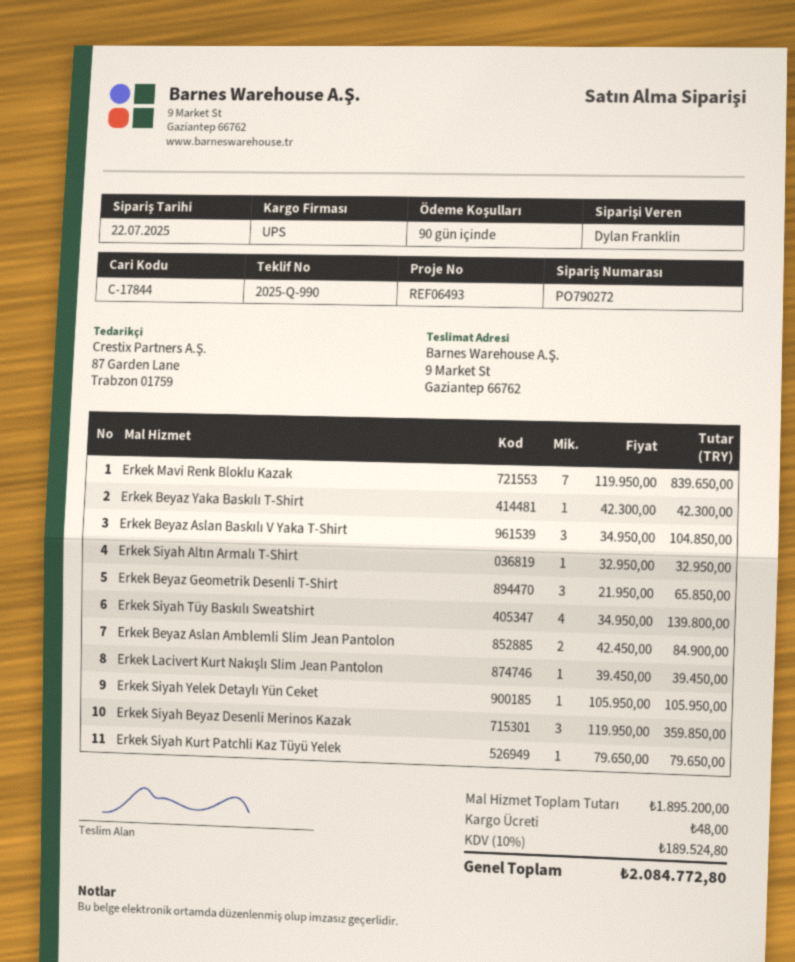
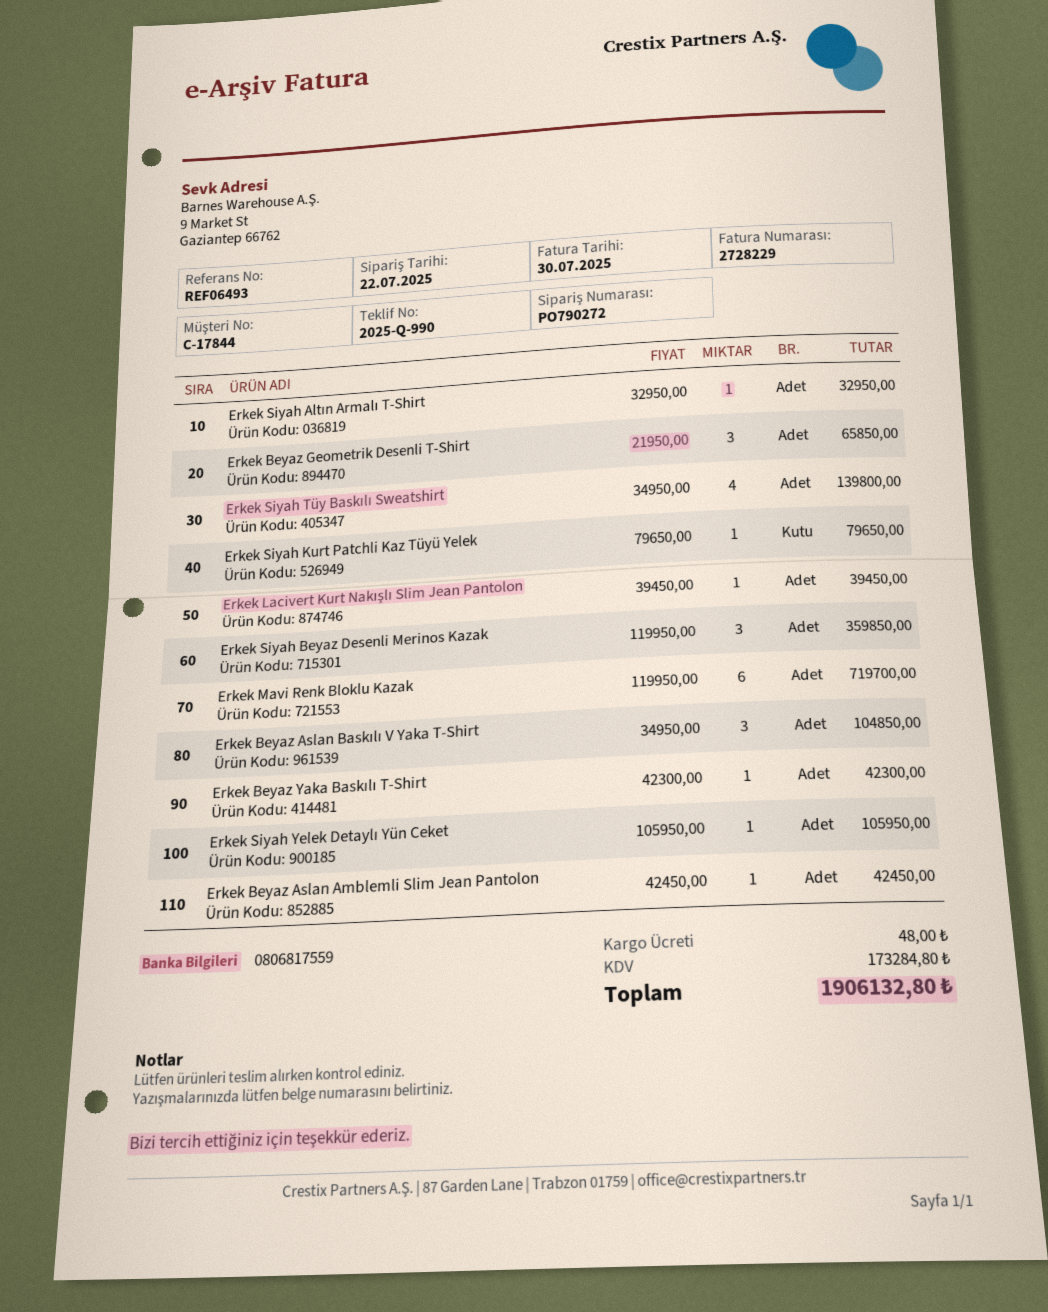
Erkek Mavi Renk Bloklu Kazak: 7 x 119950.00 = 839650.00 -> 6 x 119950.00 = 719700.00
Erkek Beyaz Aslan Amblemli Slim Jean Pantolon: 2 x 42450.00 = 84900.00 -> 1 x 42450.00 = 42450.00
tax: 189524.80 -> 173284.80
total: 2084772.80 -> 1906132.80

